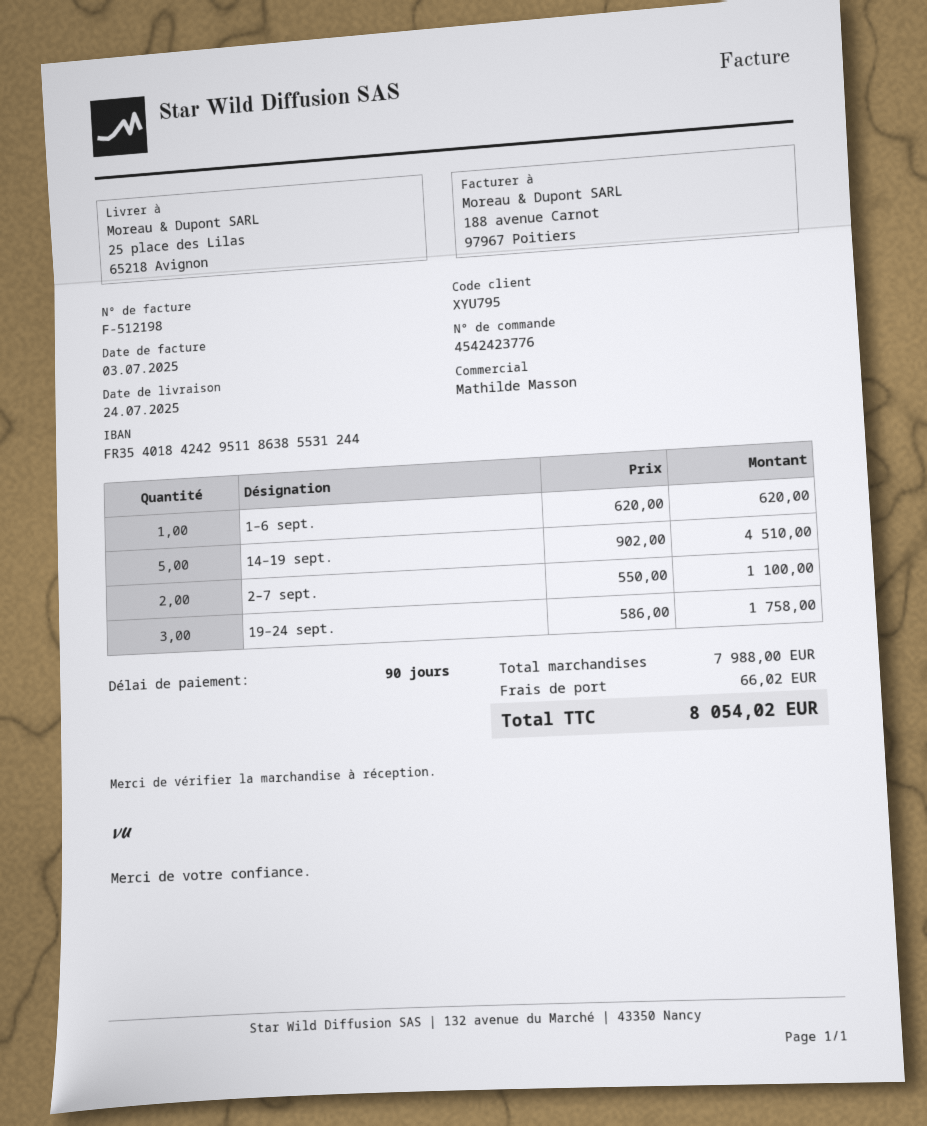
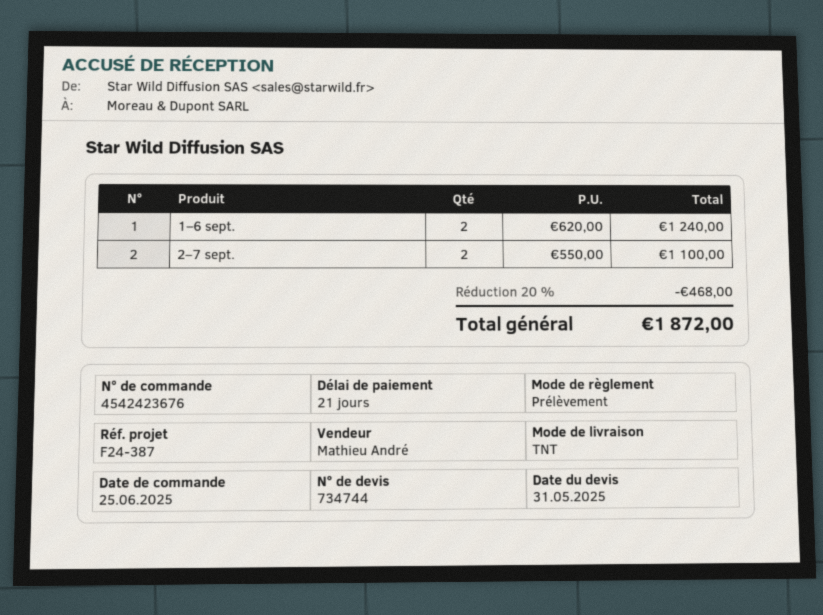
order number: 4542423776 -> 4542423676
payment terms: 90 days -> 21 days
sales rep: Mathilde Masson -> Mathieu André
1–6 sept.: 1 x 620.00 = 620.00 -> 2 x 620.00 = 1240.00
14–19 sept.: 5 x 902.00 = 4510.00 -> none
19–24 sept.: 3 x 586.00 = 1758.00 -> none
discount: none -> 20% = 468.00
shipping: 66.02 -> none
total: 8054.02 -> 1872.00

